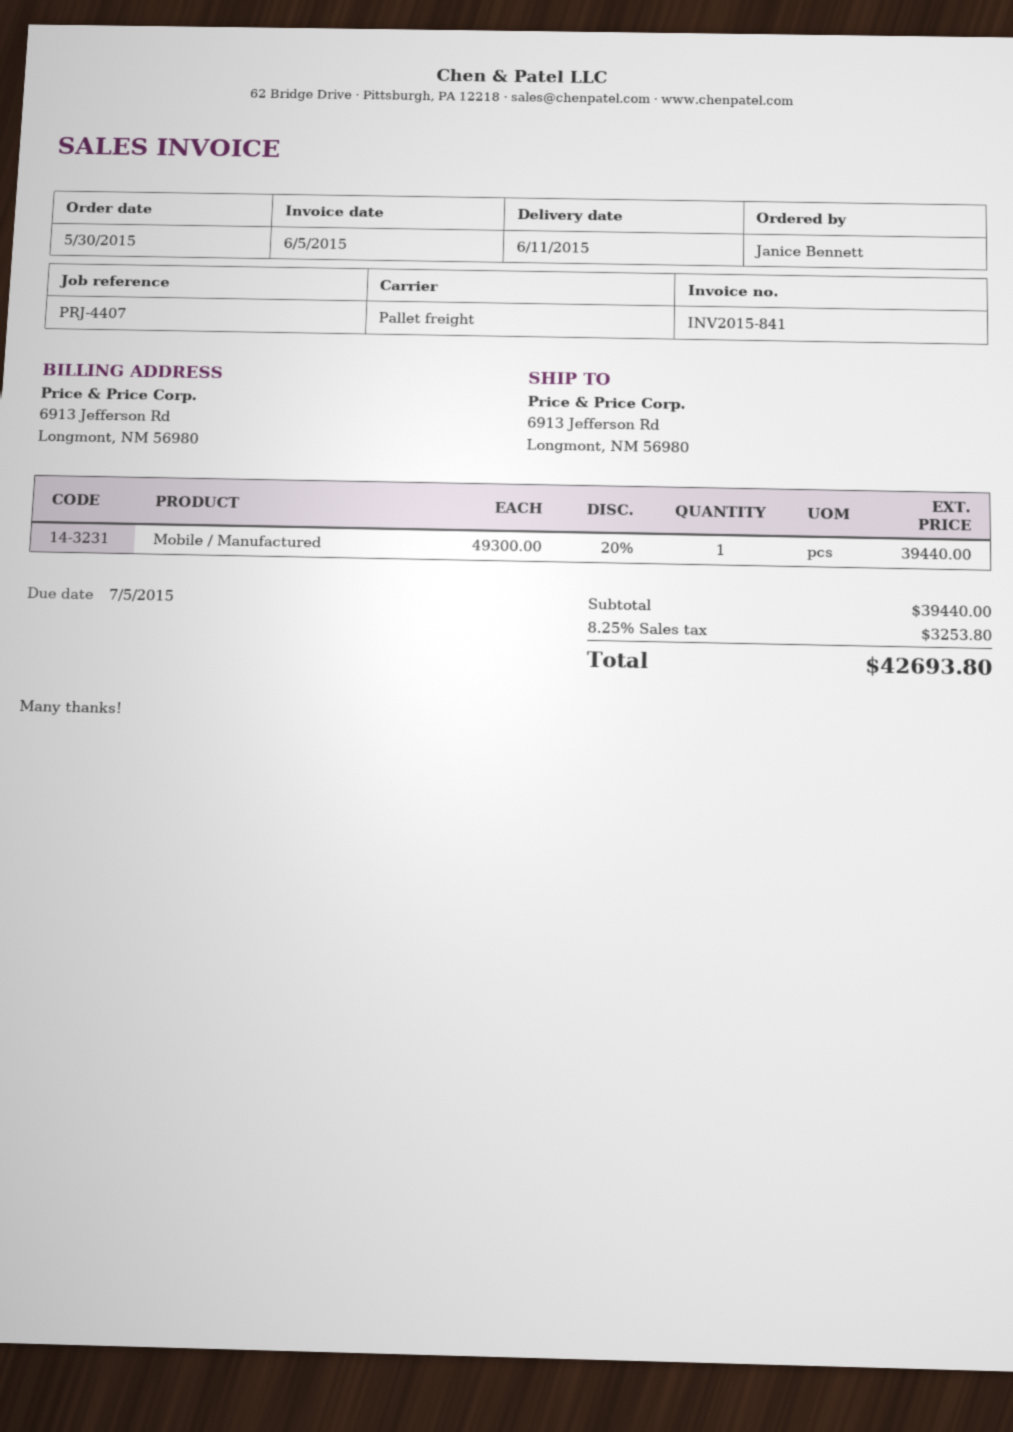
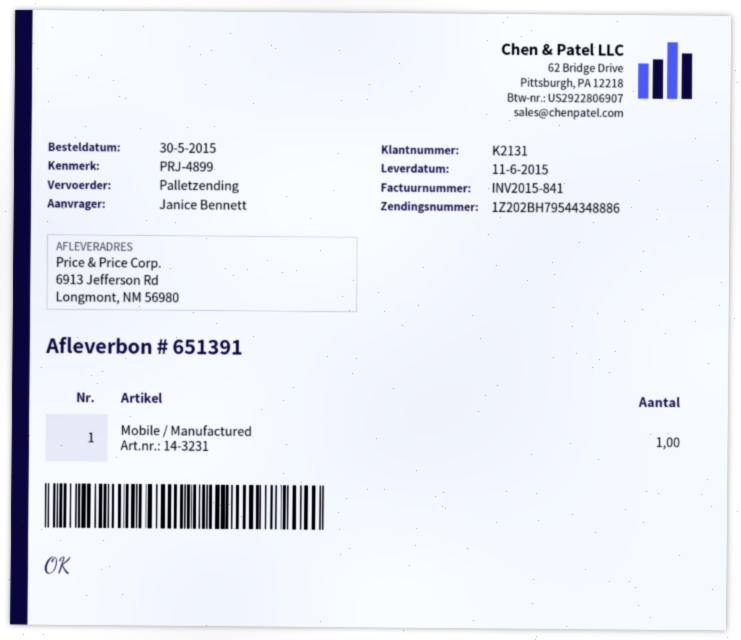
reference: PRJ-4407 -> PRJ-4899

